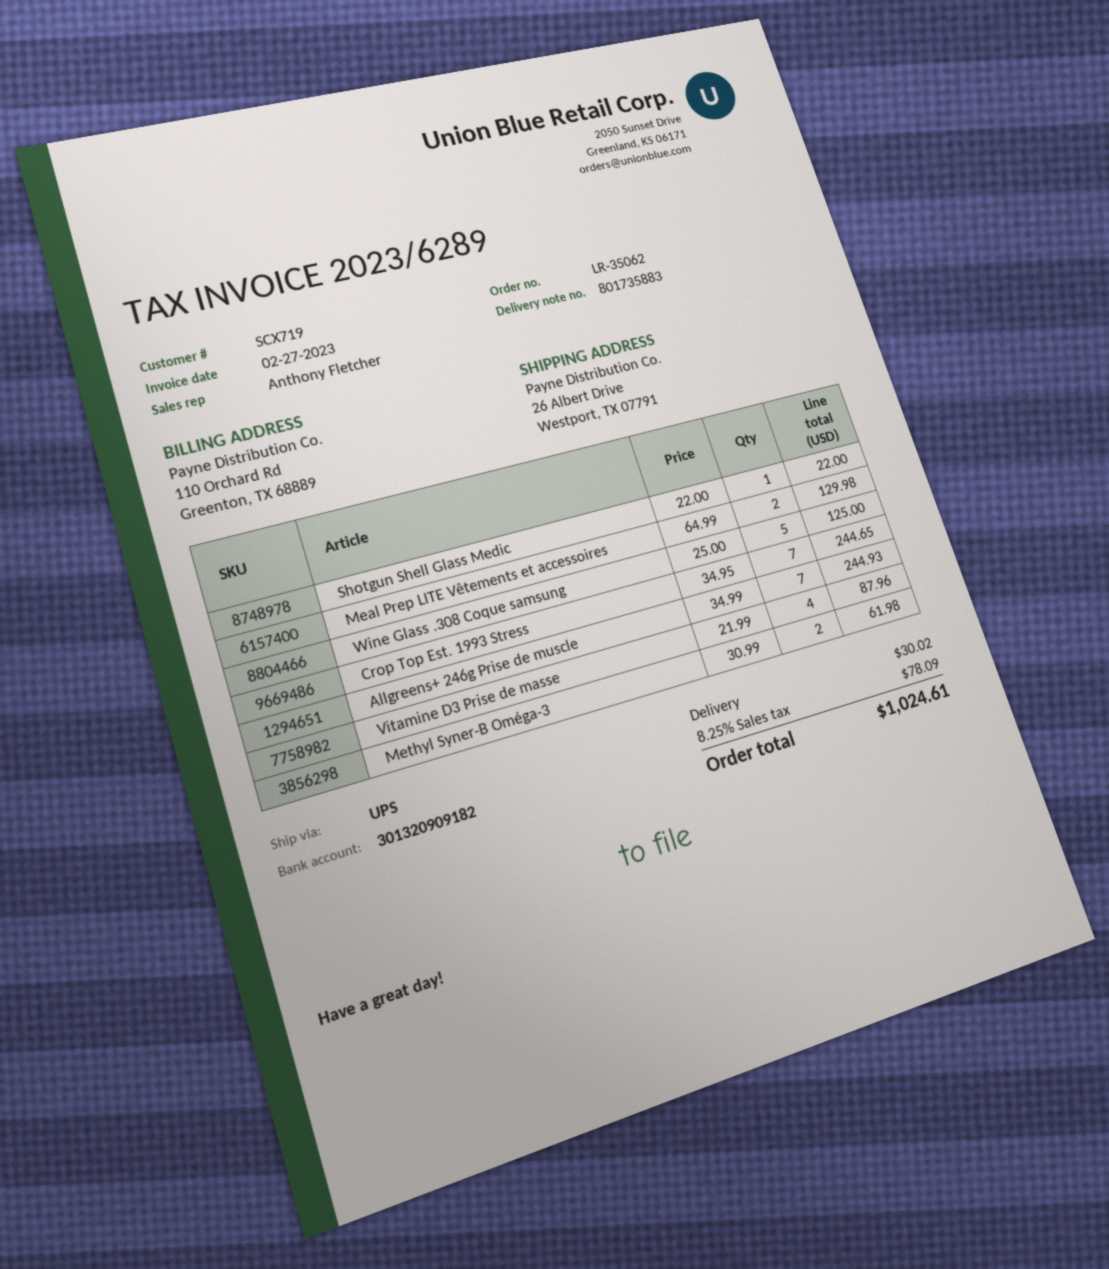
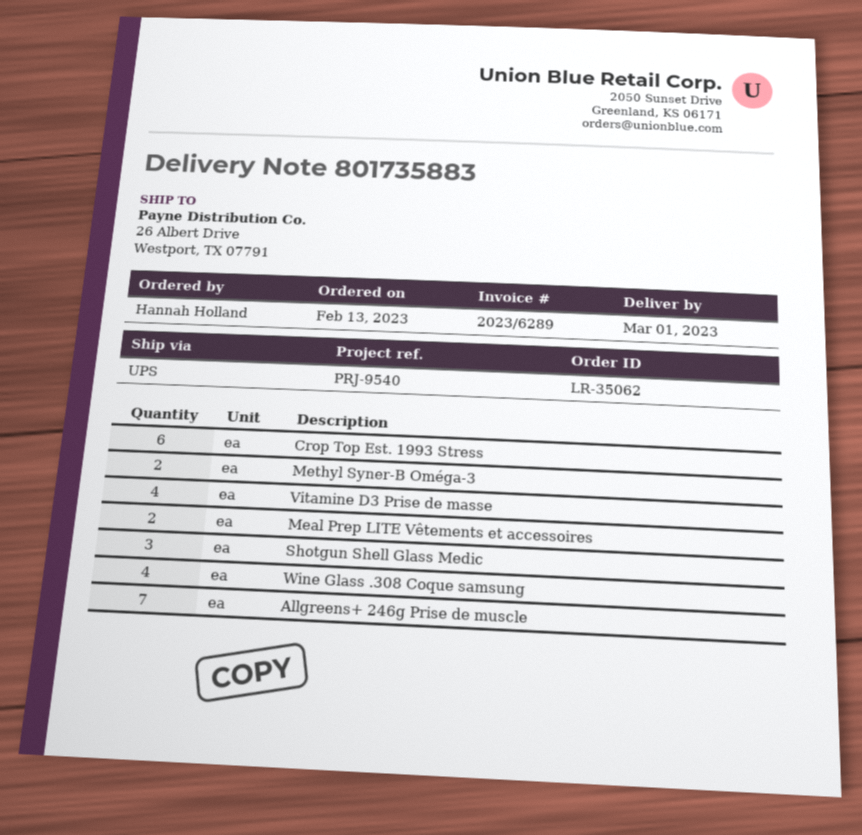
Shotgun Shell Glass Medic: 1 -> 3
Wine Glass .308 Coque samsung: 5 -> 4
Crop Top Est. 1993 Stress: 7 -> 6

